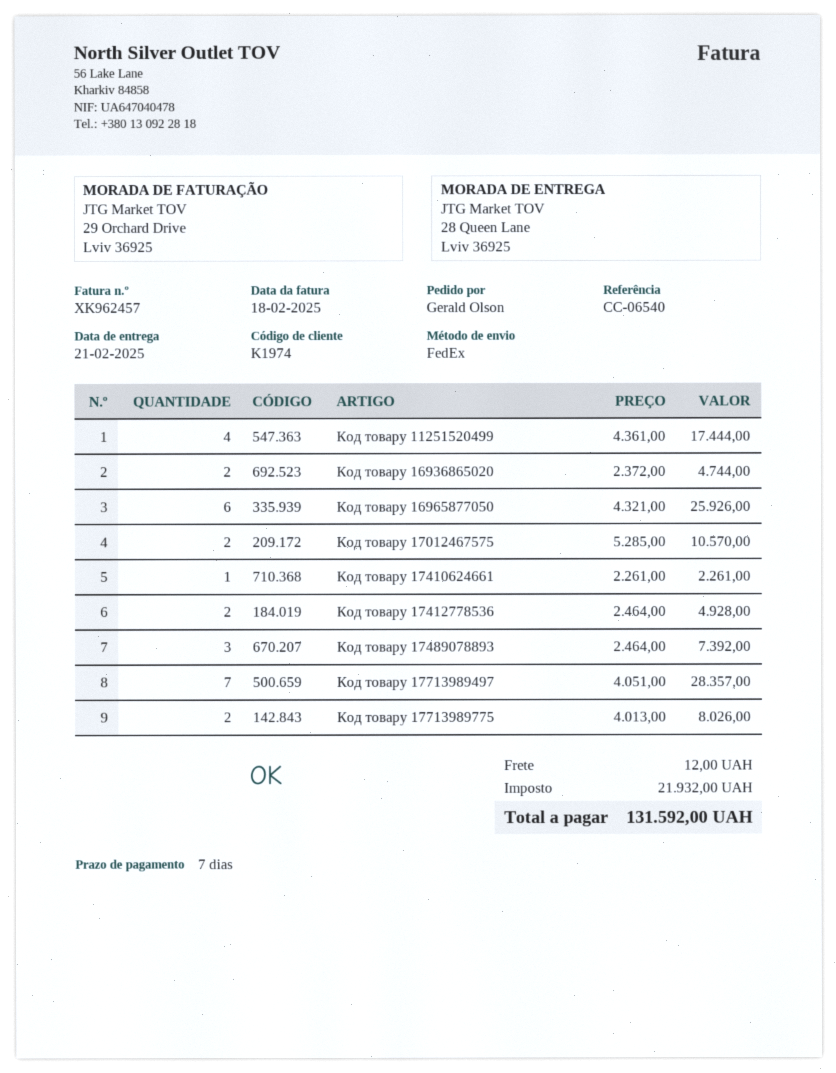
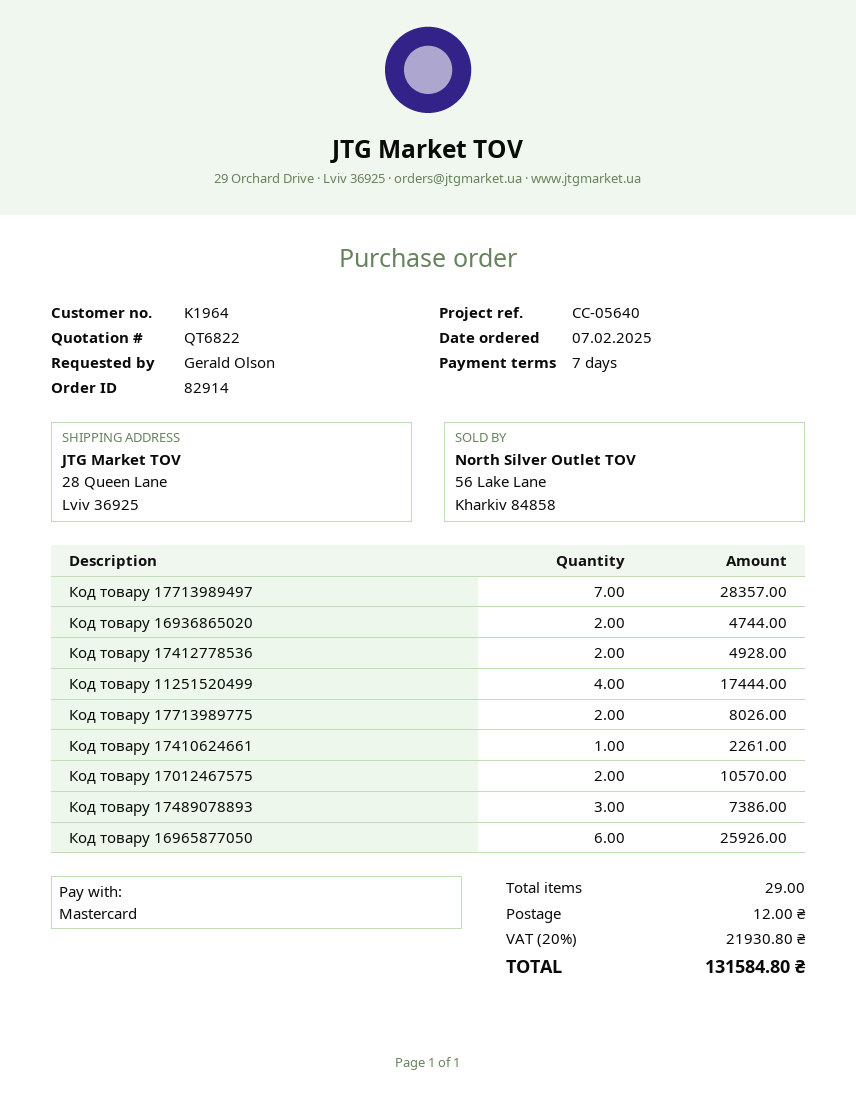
customer number: K1974 -> K1964
reference: CC-06540 -> CC-05640
Код товару 17489078893: 3 for 7392.00 -> 3 for 7386.00
tax: 21932.00 -> 21930.80
total: 131592.00 -> 131584.80

